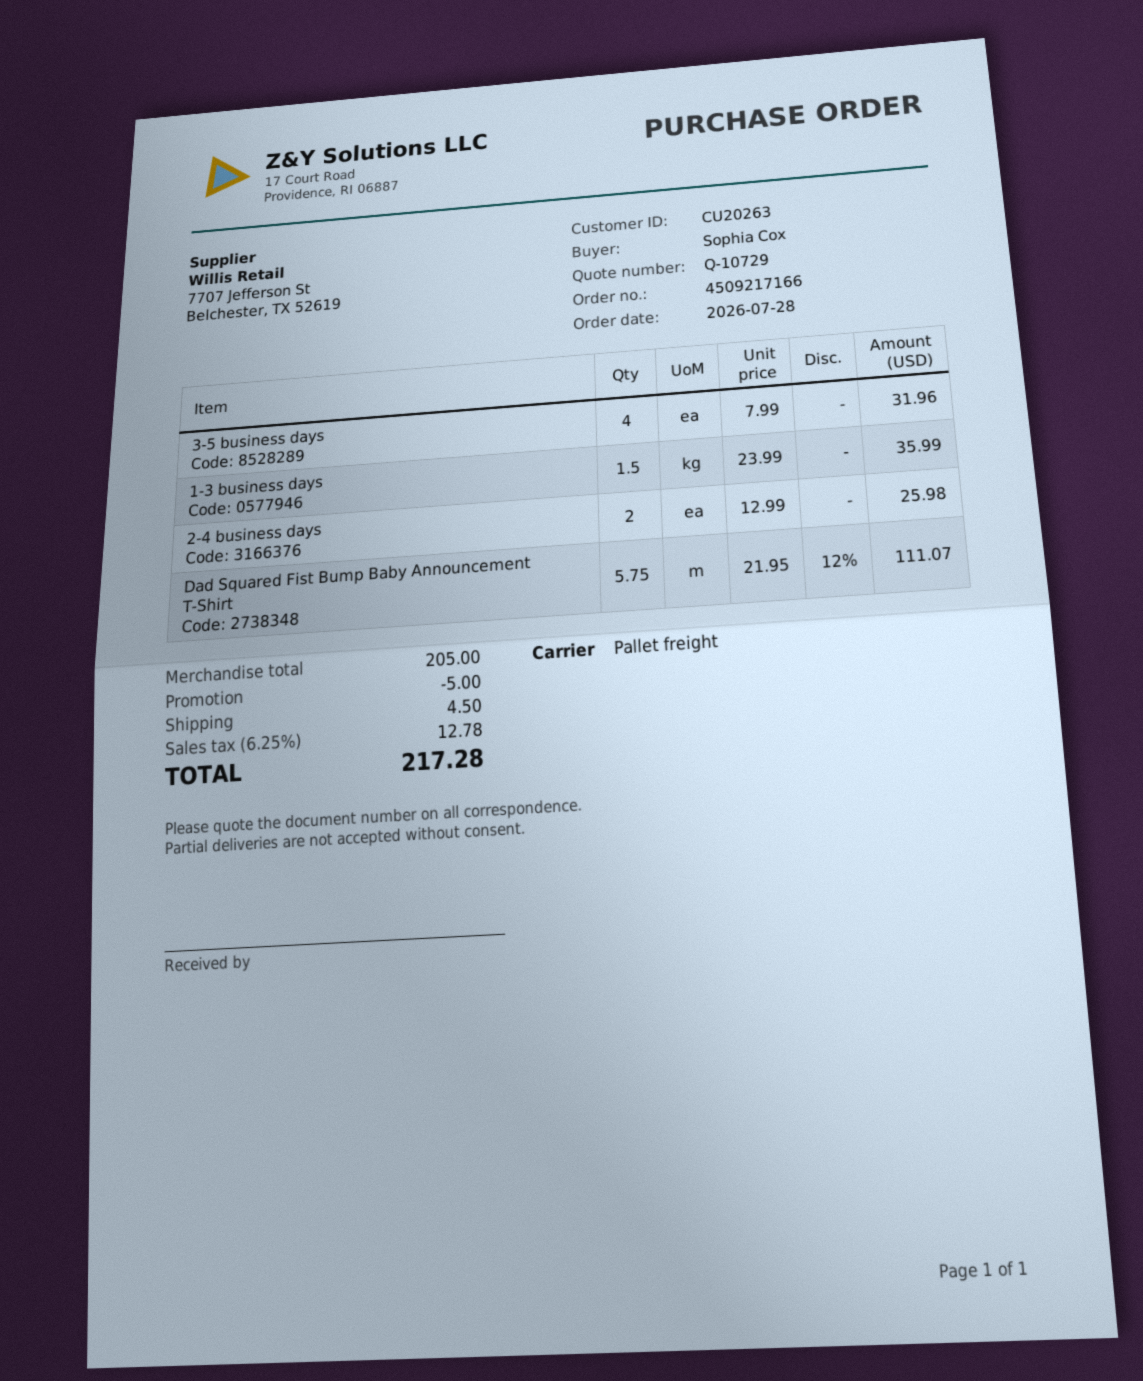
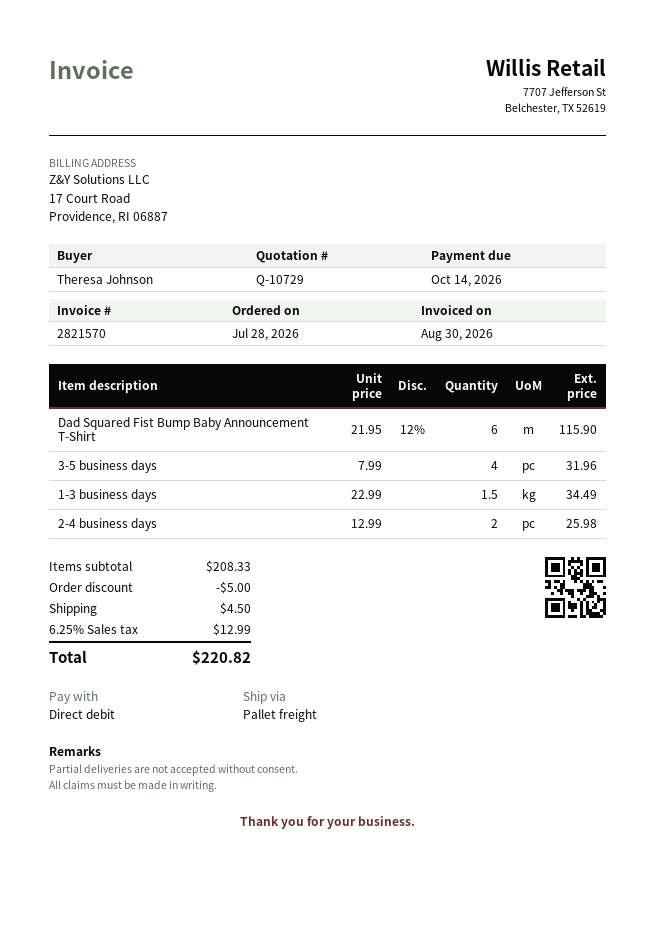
ordered by: Sophia Cox -> Theresa Johnson
1-3 business days: 1.5 x 23.99 = 35.99 -> 1.5 x 22.99 = 34.49
Dad Squared Fist Bump Baby Announcement T-Shirt: 5.75 x 21.95 - 12% = 111.07 -> 6 x 21.95 - 12% = 115.90
subtotal: 205.00 -> 208.33
tax: 6.25% = 12.78 -> 6.25% = 12.99
total: 217.28 -> 220.82

